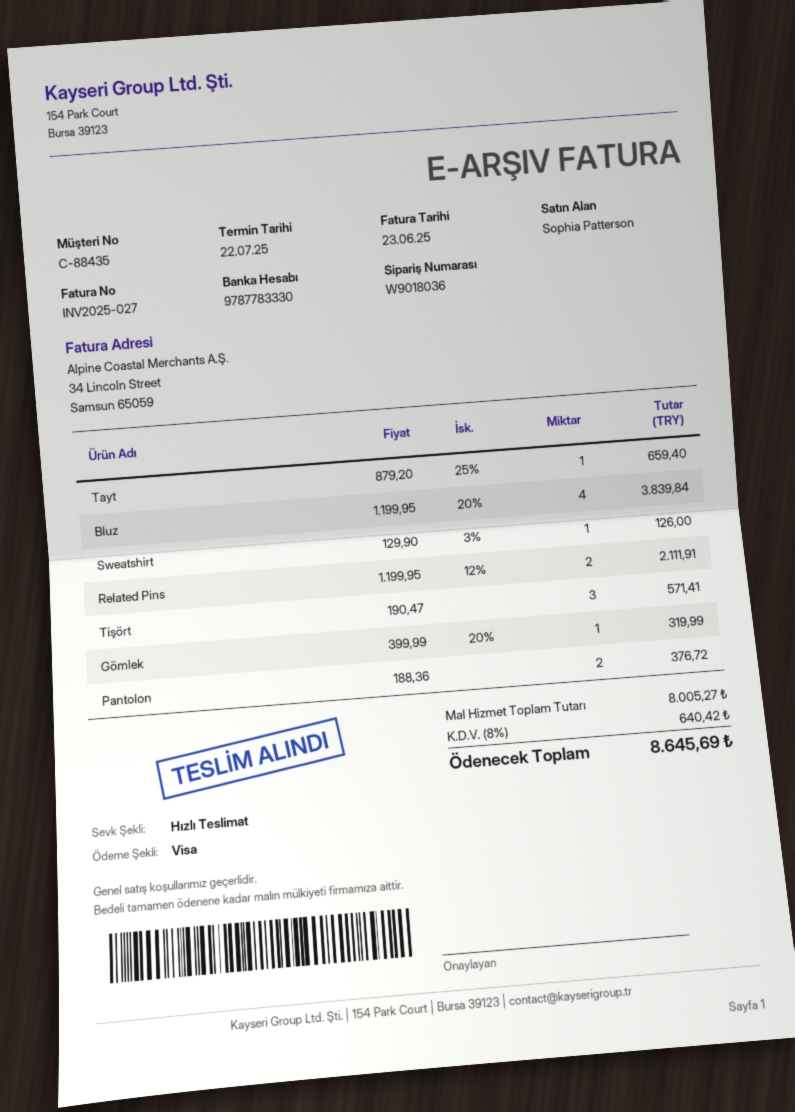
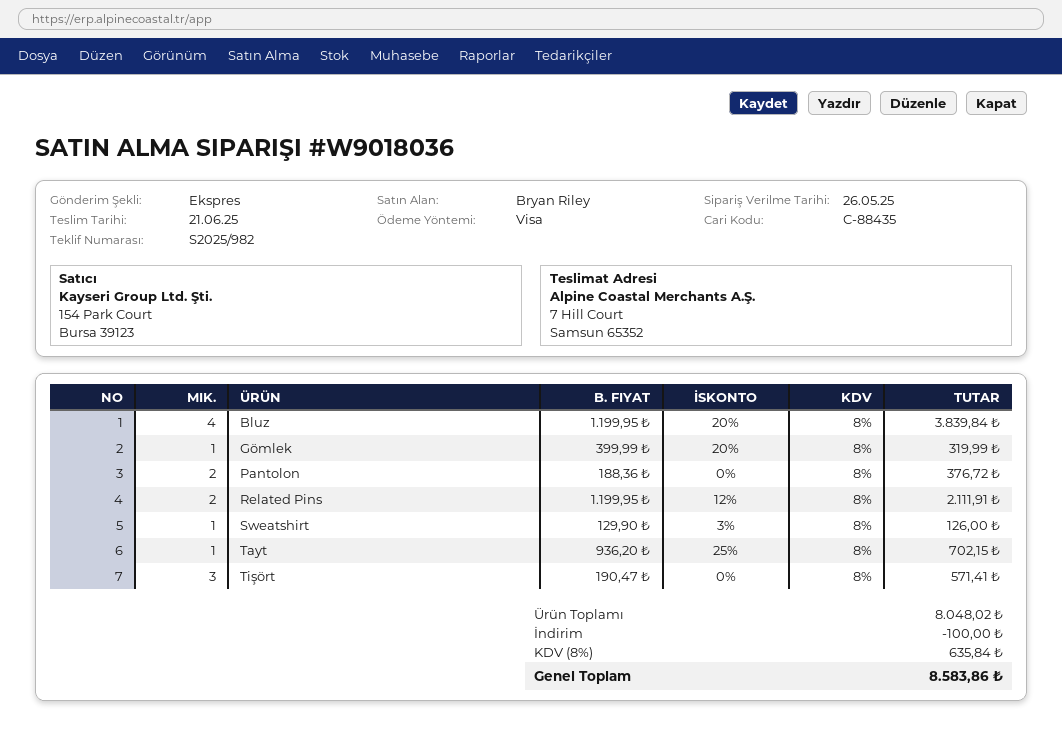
delivery date: 2025-07-22 -> 2025-06-21
ordered by: Sophia Patterson -> Bryan Riley
Tayt: 1 x 879.20 - 25% = 659.40 -> 1 x 936.20 - 25% = 702.15
subtotal: 8005.27 -> 8048.02
discount: none -> 100.00
tax: 8% = 640.42 -> 8% = 635.84
total: 8645.69 -> 8583.86

